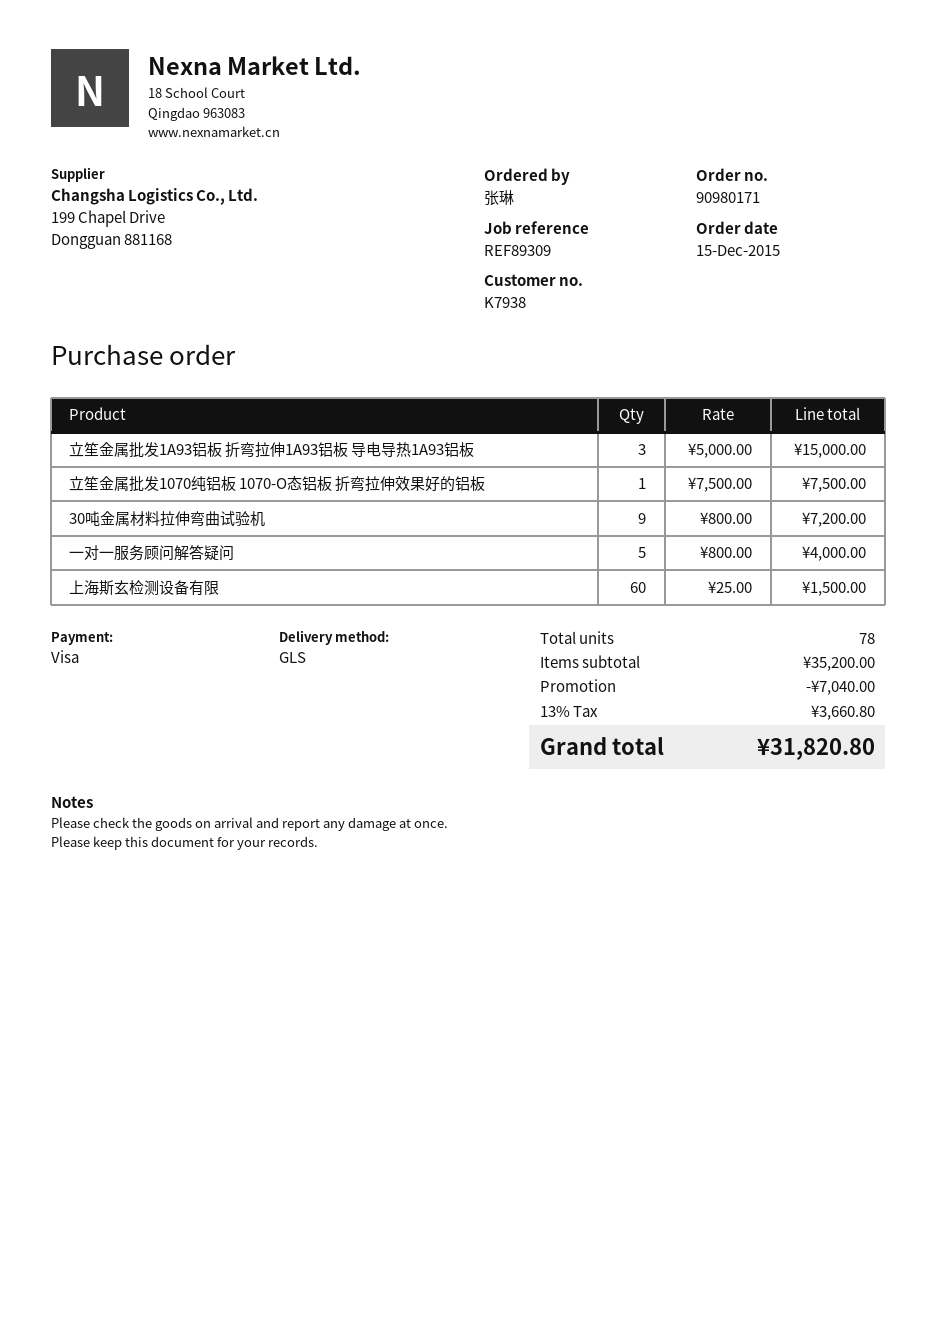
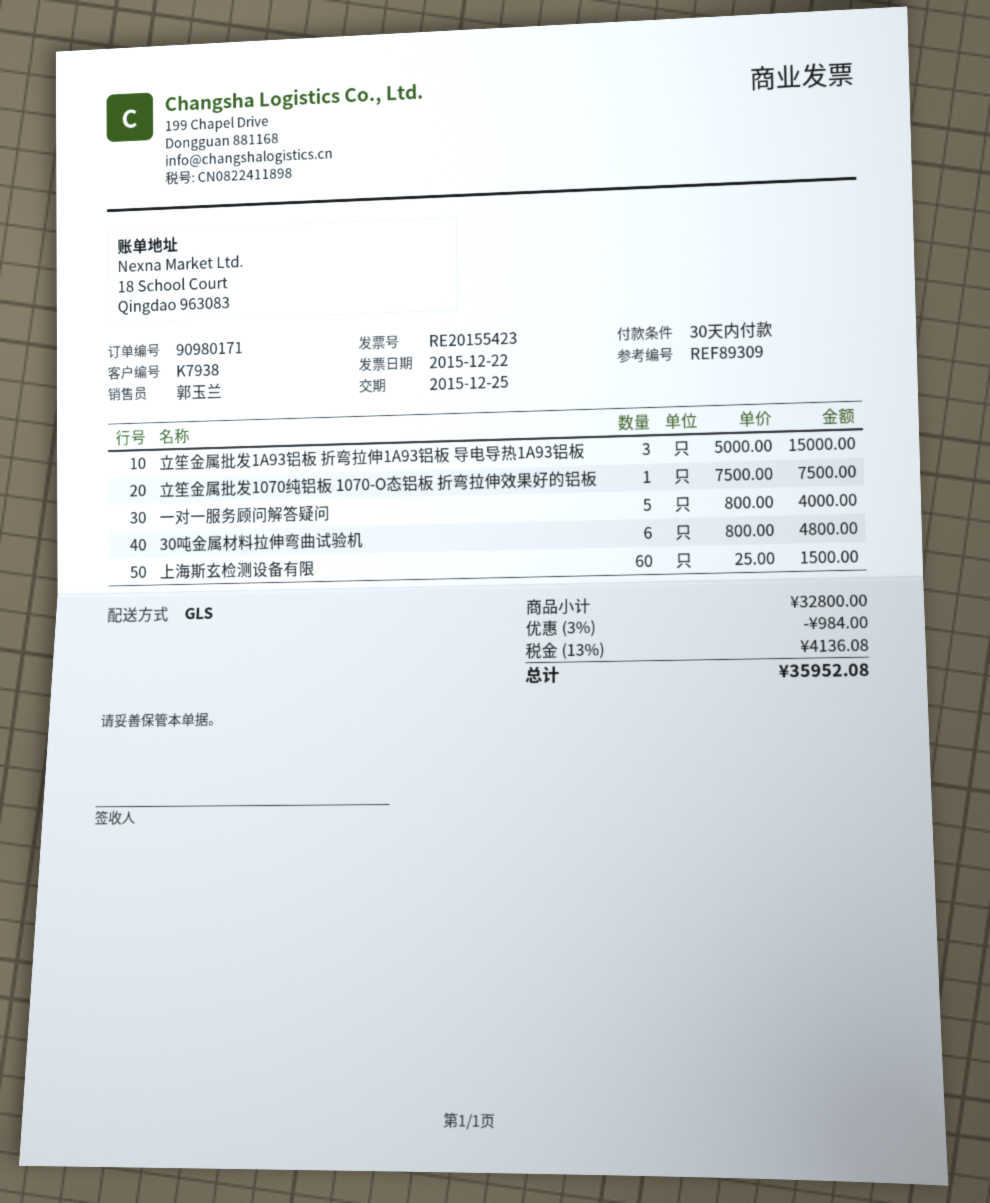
30吨金属材料拉伸弯曲试验机: 9 x 800.00 = 7200.00 -> 6 x 800.00 = 4800.00
subtotal: 35200.00 -> 32800.00
discount: 7040.00 -> 984.00
tax: 13% = 3660.80 -> 13% = 4136.08
total: 31820.80 -> 35952.08

